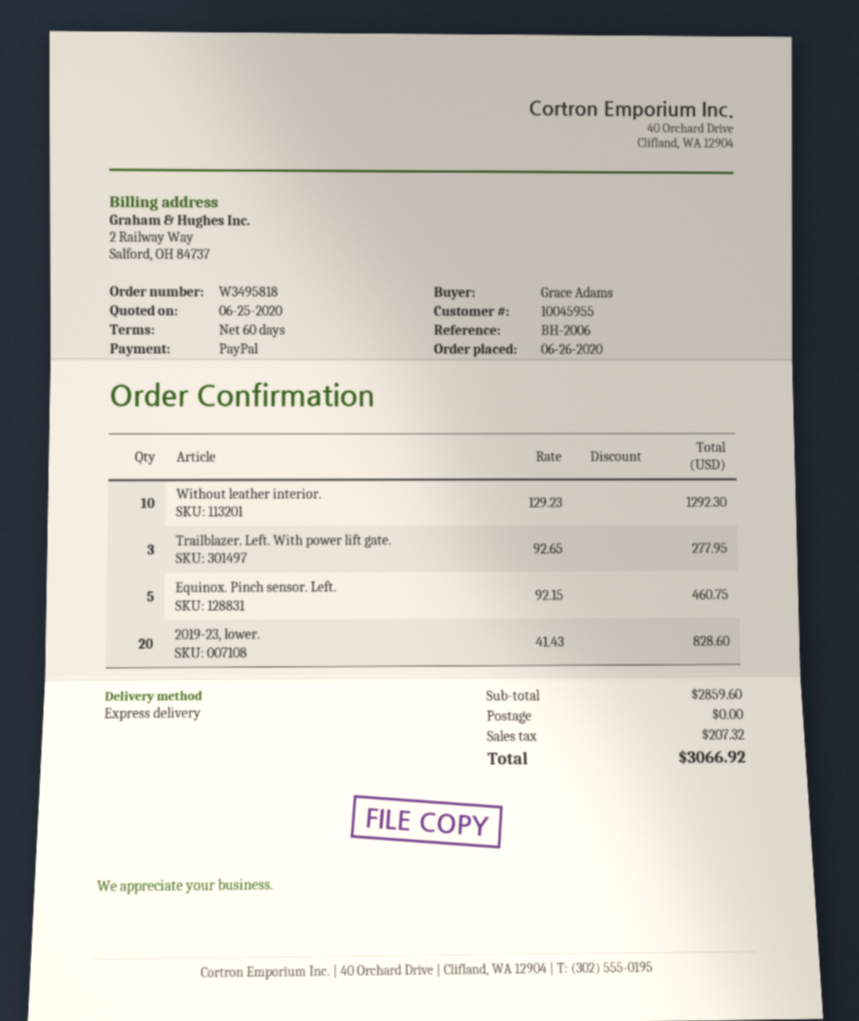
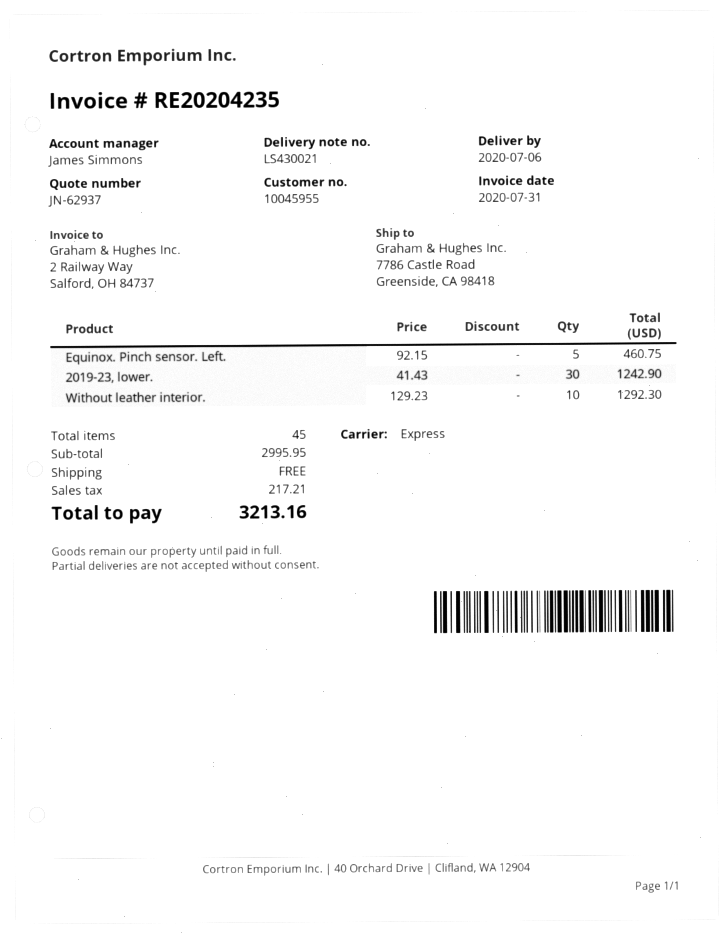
Trailblazer. Left. With power lift gate.: 3 x 92.65 = 277.95 -> none
2019-23, lower.: 20 x 41.43 = 828.60 -> 30 x 41.43 = 1242.90
subtotal: 2859.60 -> 2995.95
tax: 207.32 -> 217.21
total: 3066.92 -> 3213.16

